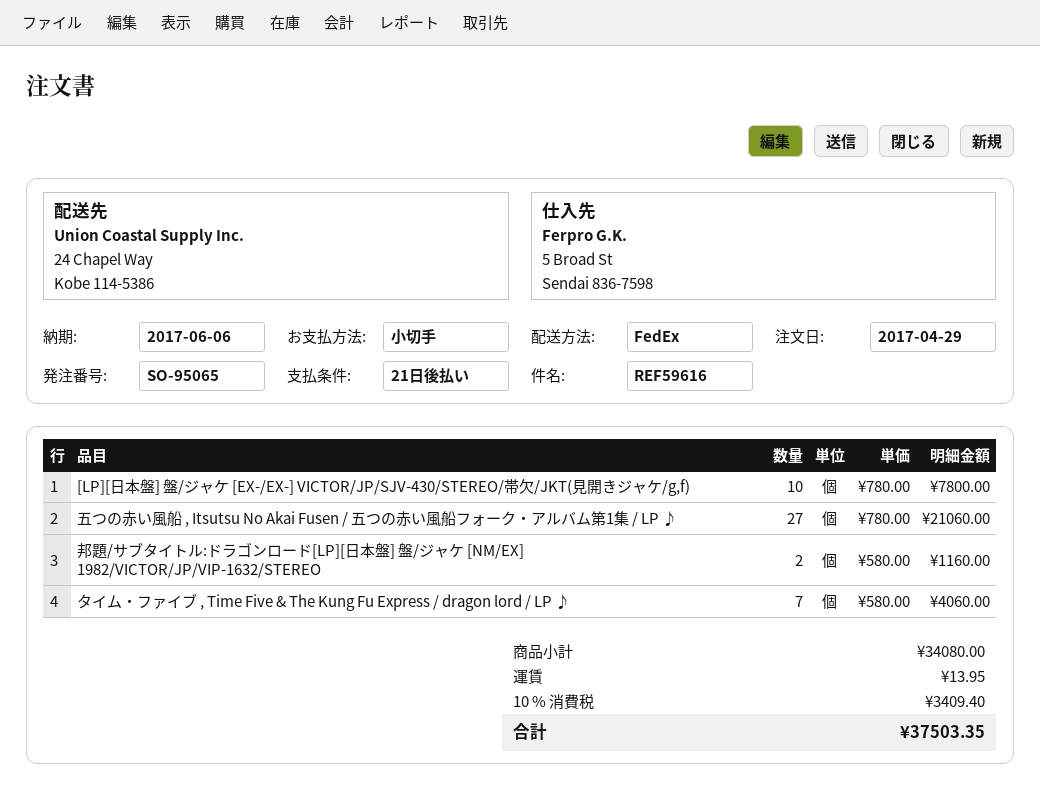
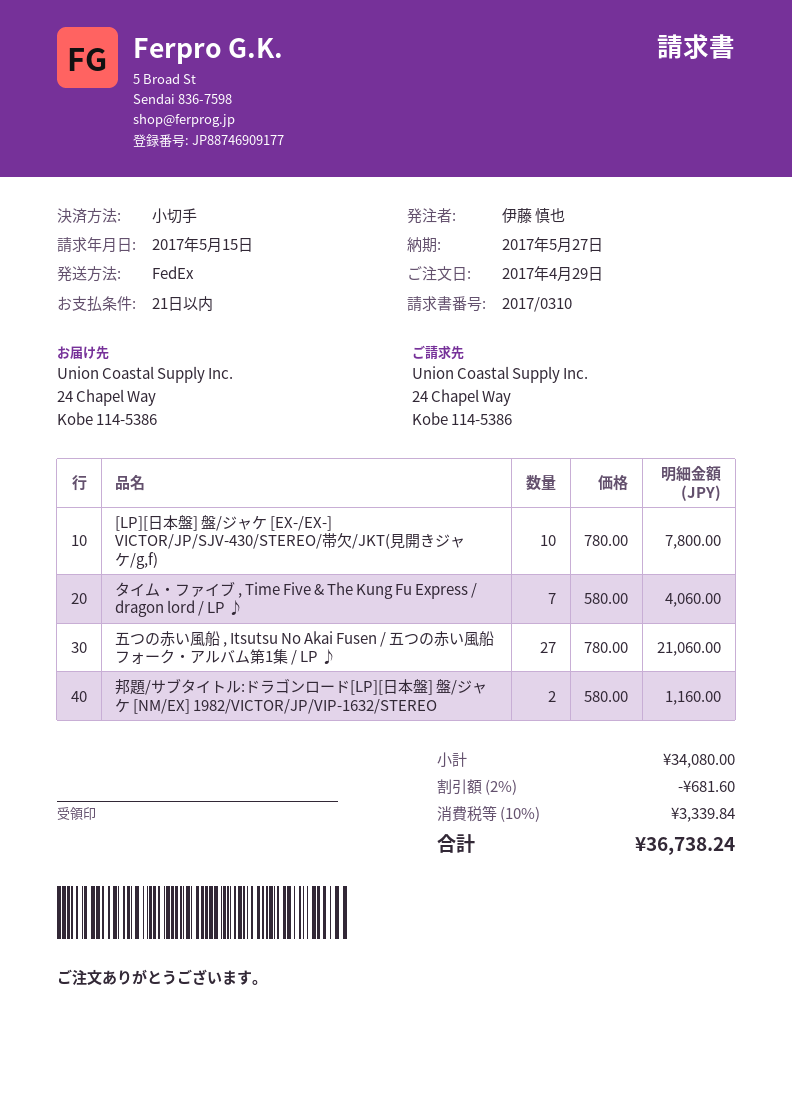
delivery date: 2017-06-06 -> 2017-05-27
discount: none -> 2% = 681.60
shipping: 13.95 -> none
tax: 10% = 3409.40 -> 10% = 3339.84
total: 37503.35 -> 36738.24

